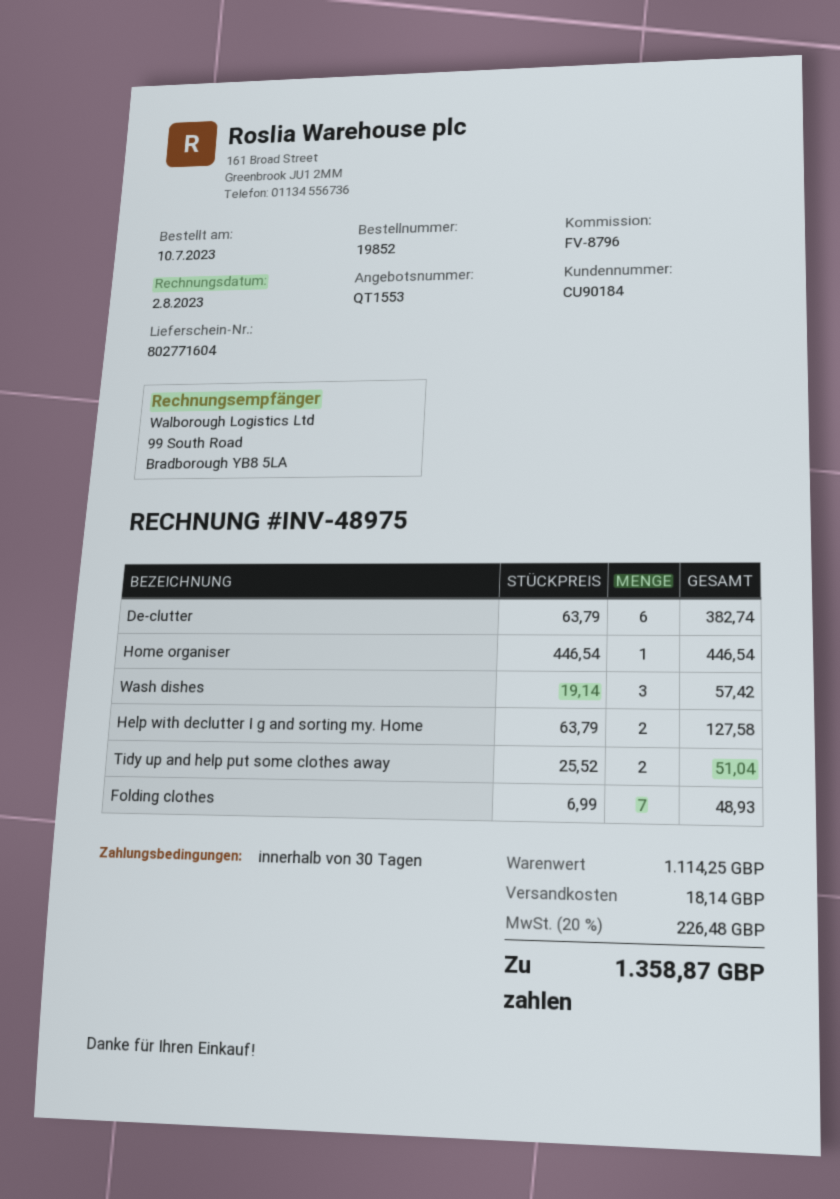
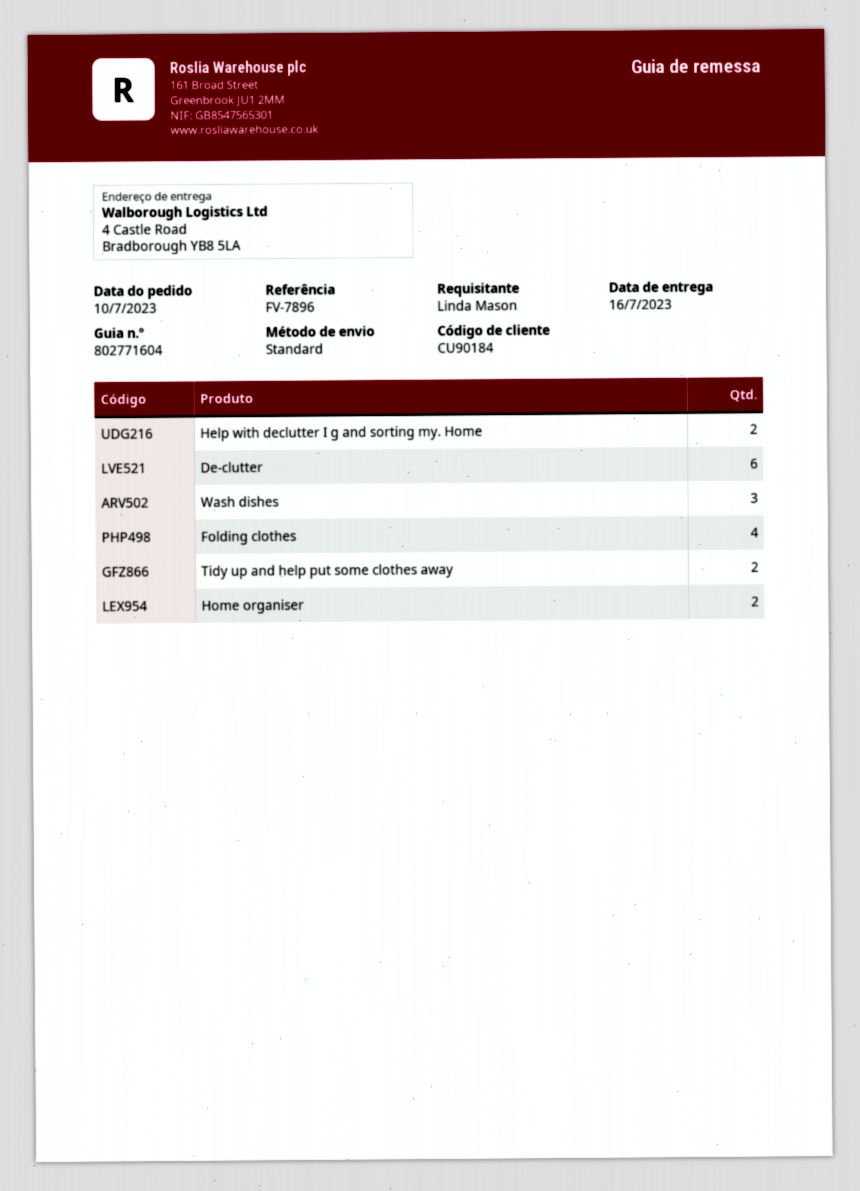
reference: FV-8796 -> FV-7896
Home organiser: 1 -> 2
Folding clothes: 7 -> 4

